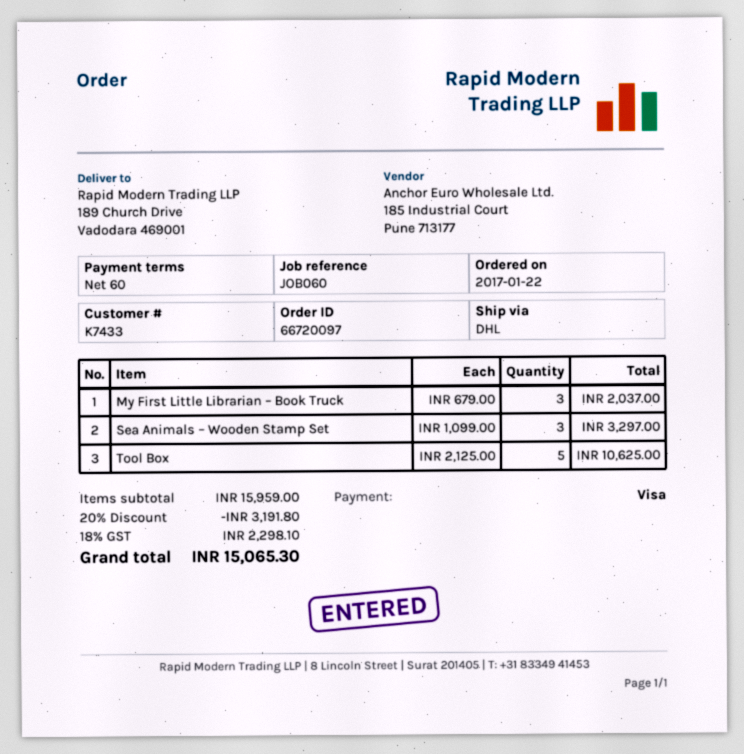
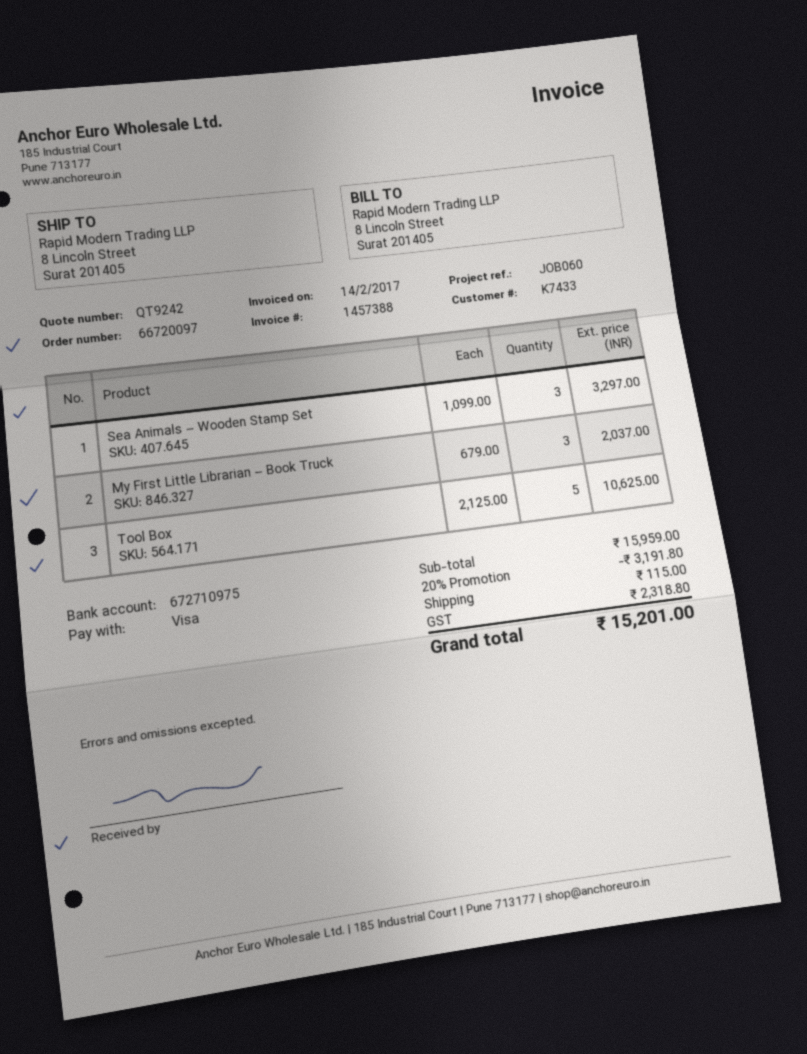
ship to: 189 Church Drive, Vadodara 469001 -> 8 Lincoln Street, Surat 201405
shipping: none -> 115.00
tax: 2298.10 -> 2318.80
total: 15065.30 -> 15201.00

